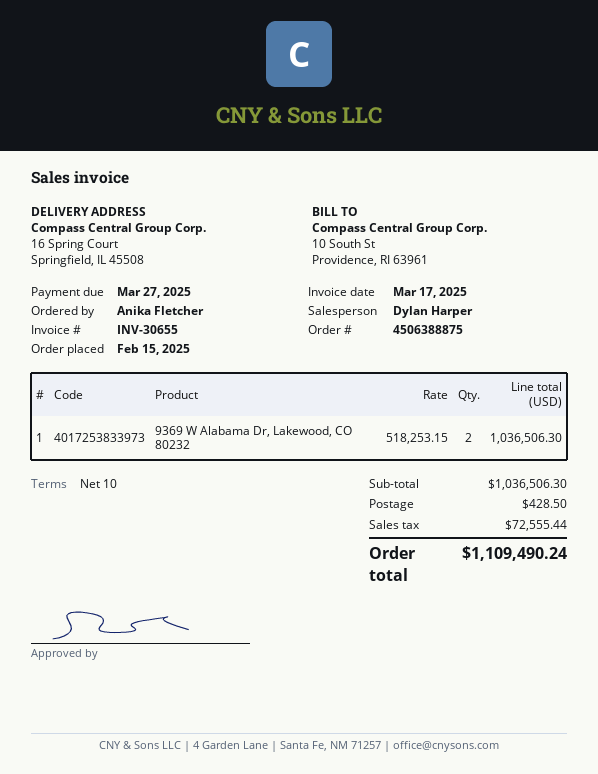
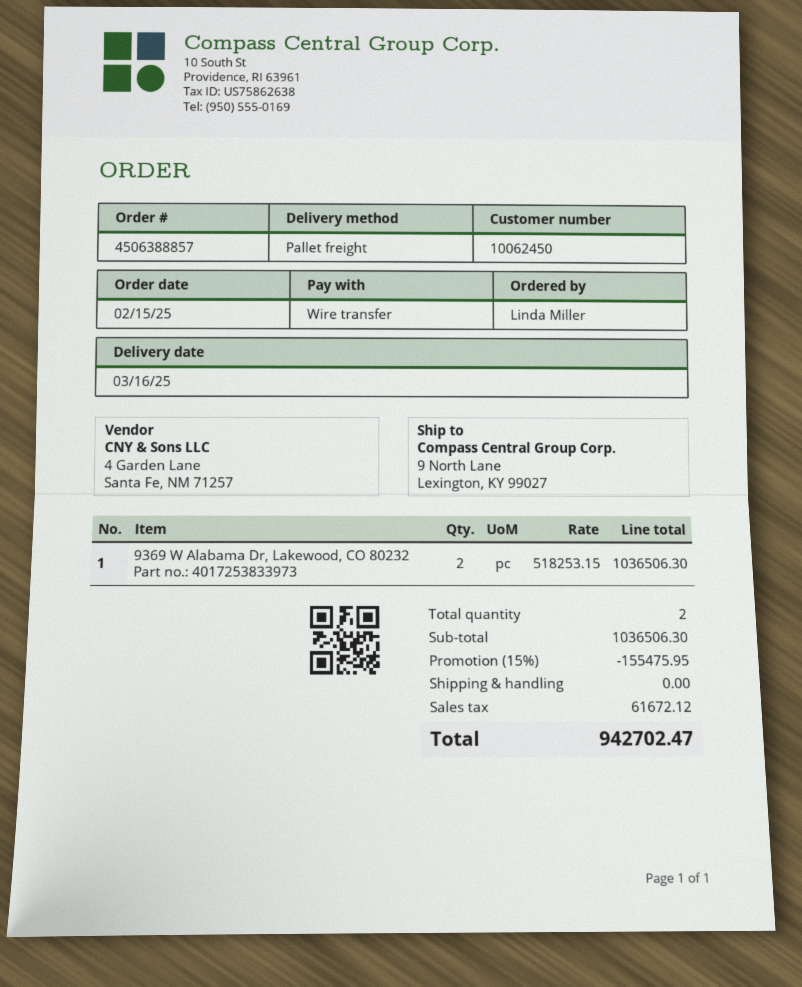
order number: 4506388875 -> 4506388857
ordered by: Anika Fletcher -> Linda Miller
ship to: 16 Spring Court, Springfield, IL 45508 -> 9 North Lane, Lexington, KY 99027
discount: none -> 15% = 155475.95
shipping: 428.50 -> 0.00
tax: 72555.44 -> 61672.12
total: 1109490.24 -> 942702.47

